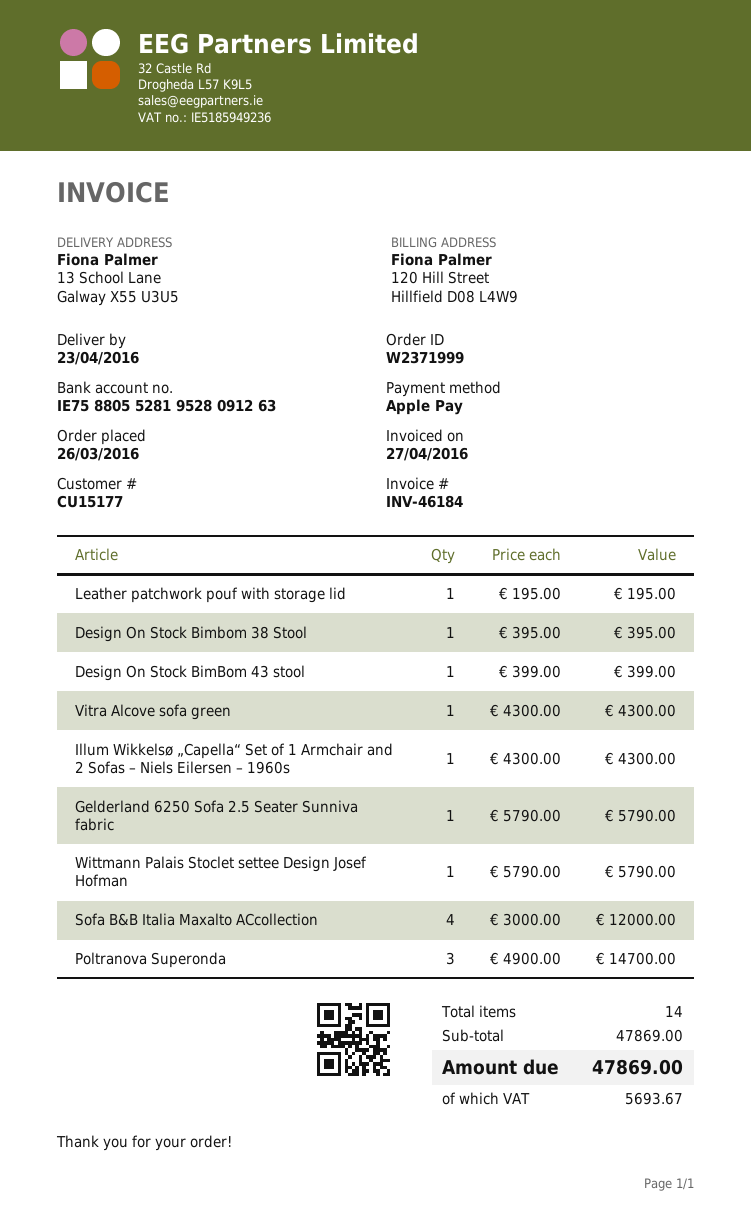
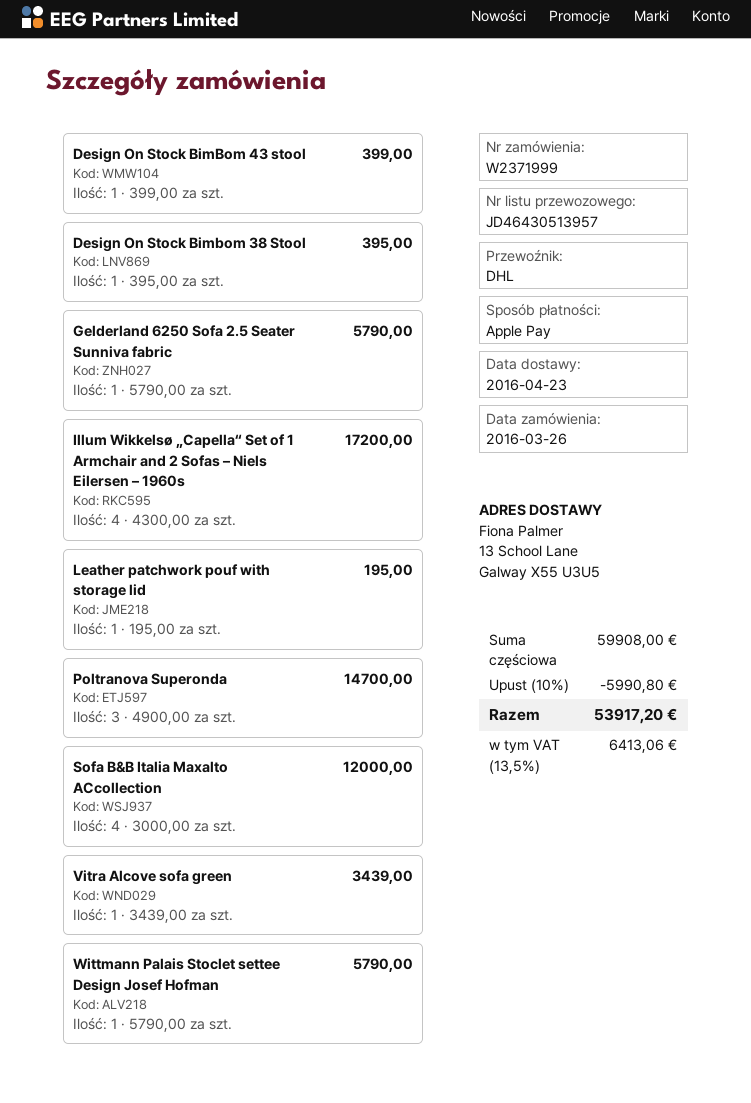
Vitra Alcove sofa green: 1 x 4300.00 = 4300.00 -> 1 x 3439.00 = 3439.00
Illum Wikkelsø „Capella“ Set of 1 Armchair and 2 Sofas – Niels Eilersen – 1960s: 1 x 4300.00 = 4300.00 -> 4 x 4300.00 = 17200.00
subtotal: 47869.00 -> 59908.00
discount: none -> 10% = 5990.80
tax: 5693.67 -> 6413.06
total: 47869.00 -> 53917.20

